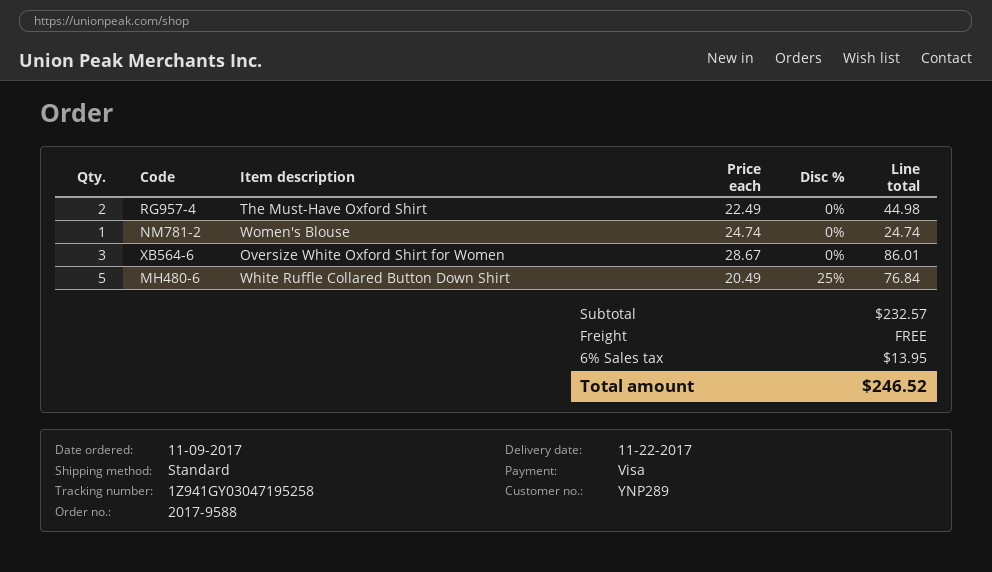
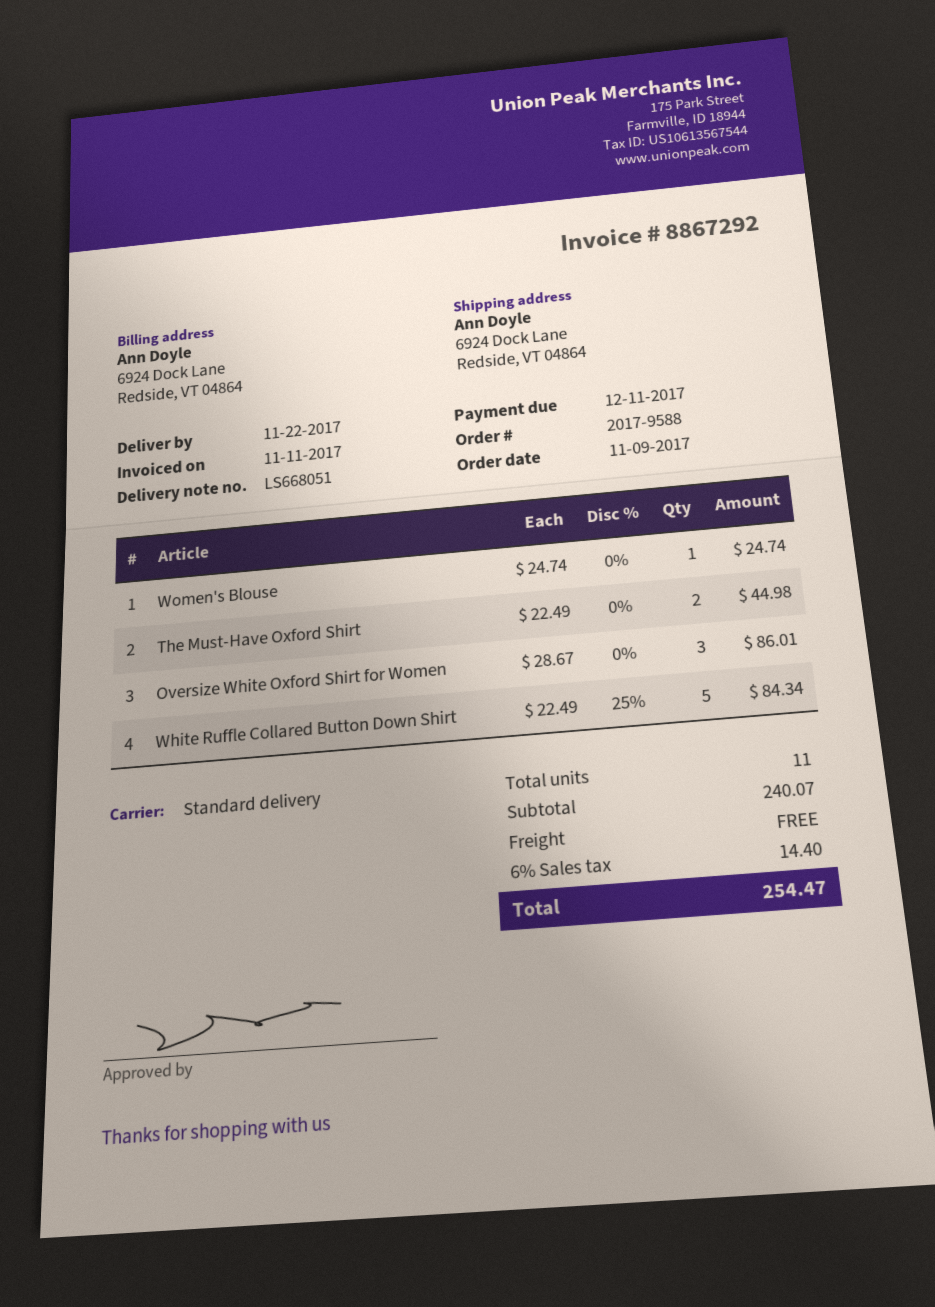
White Ruffle Collared Button Down Shirt: 5 x 20.49 - 25% = 76.84 -> 5 x 22.49 - 25% = 84.34
subtotal: 232.57 -> 240.07
tax: 6% = 13.95 -> 6% = 14.40
total: 246.52 -> 254.47

